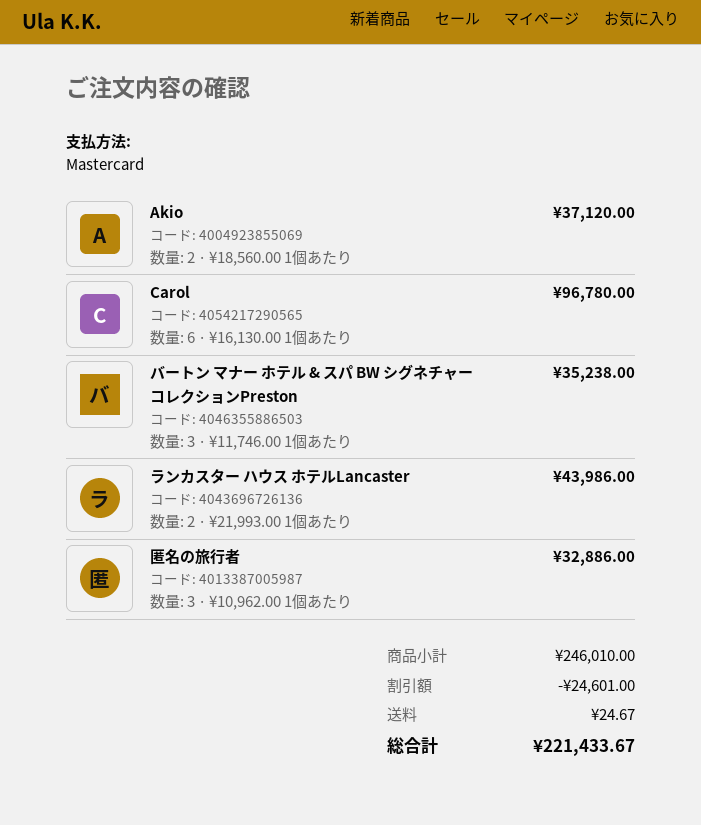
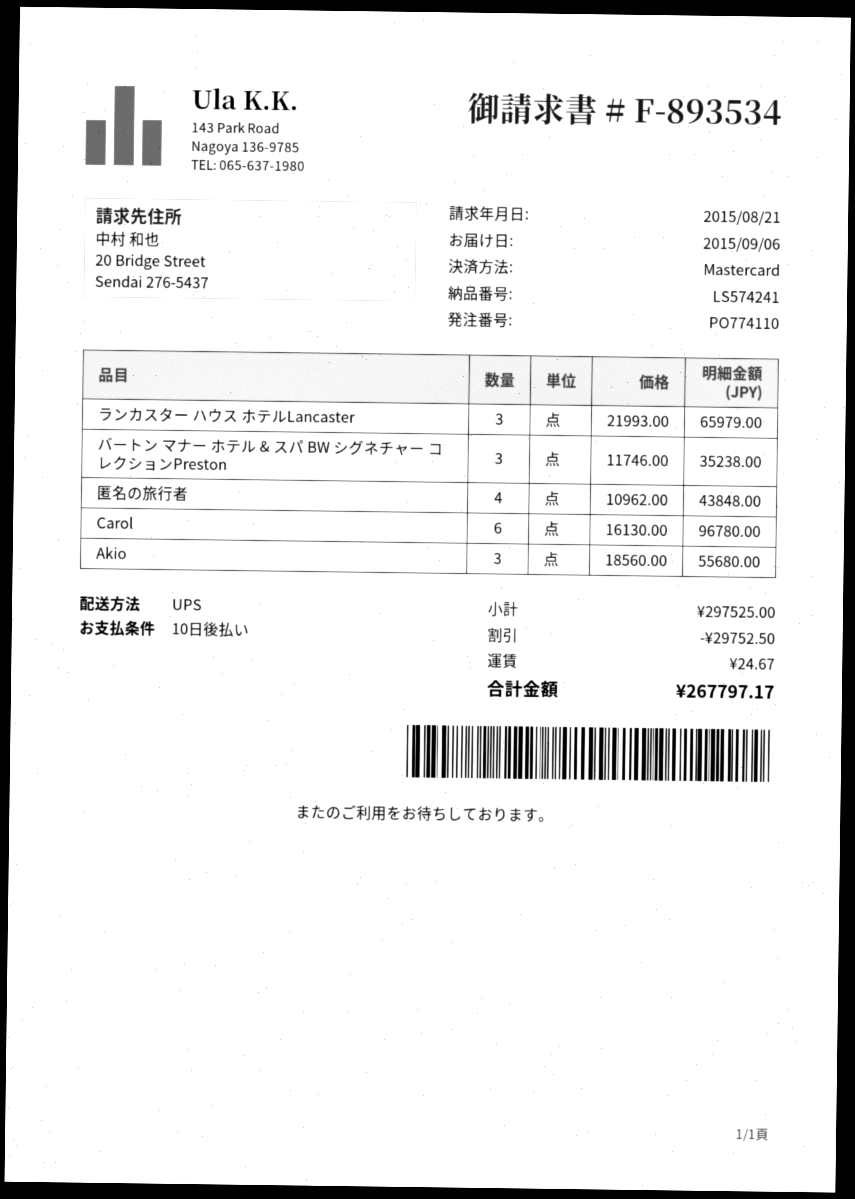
Akio: 2 x 18560.00 = 37120.00 -> 3 x 18560.00 = 55680.00
ランカスター ハウス ホテルLancaster: 2 x 21993.00 = 43986.00 -> 3 x 21993.00 = 65979.00
匿名の旅行者: 3 x 10962.00 = 32886.00 -> 4 x 10962.00 = 43848.00
subtotal: 246010.00 -> 297525.00
discount: 24601.00 -> 29752.50
total: 221433.67 -> 267797.17

